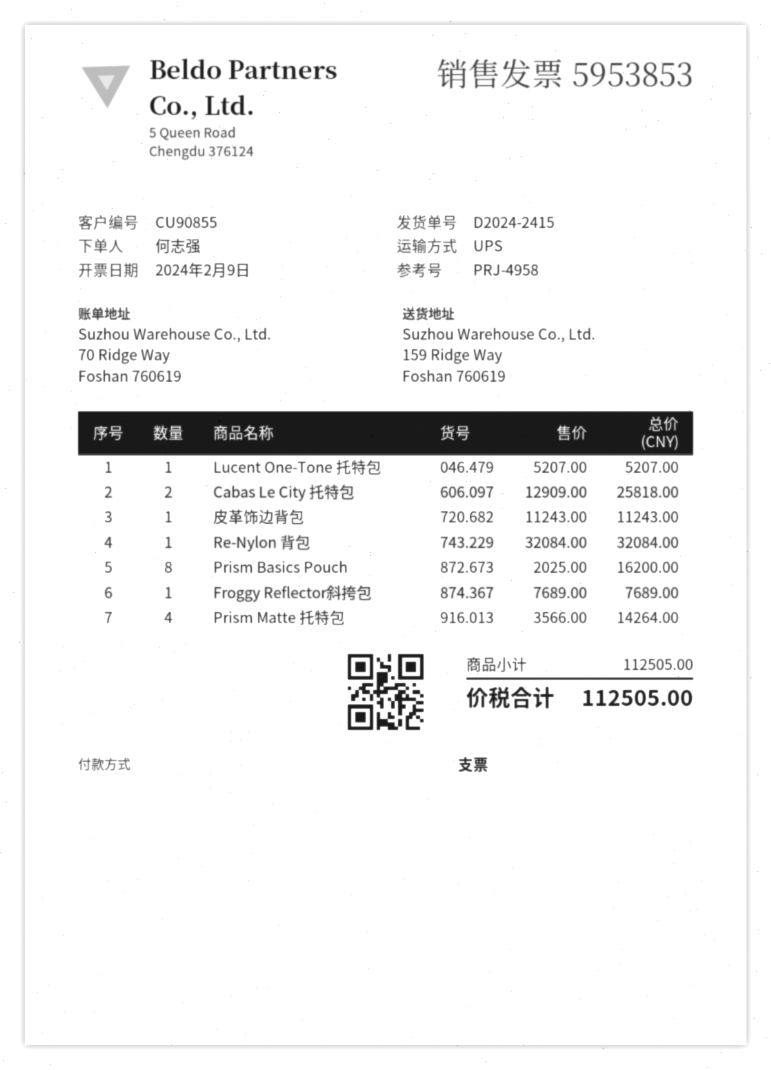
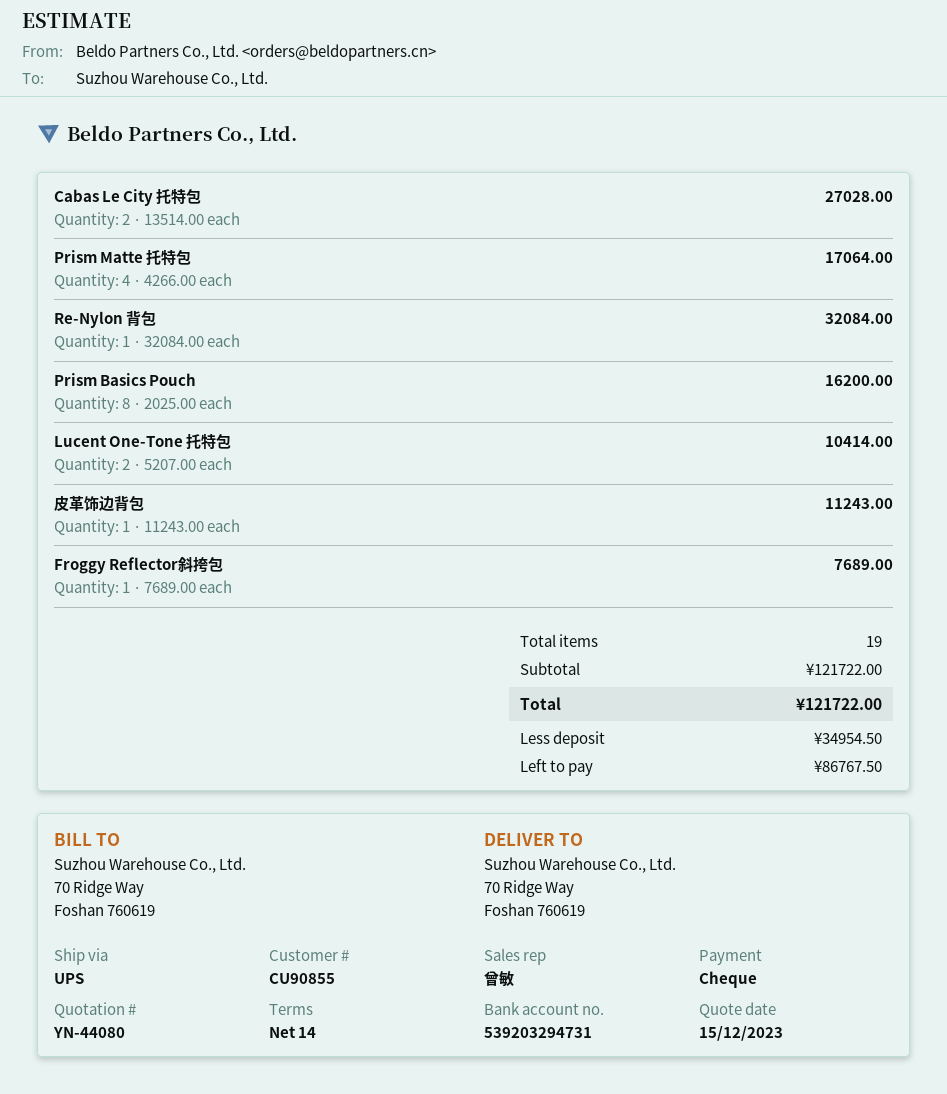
ship to: 159 Ridge Way, Foshan 760619 -> 70 Ridge Way, Foshan 760619
Lucent One-Tone 托特包: 1 x 5207.00 = 5207.00 -> 2 x 5207.00 = 10414.00
Cabas Le City 托特包: 2 x 12909.00 = 25818.00 -> 2 x 13514.00 = 27028.00
Prism Matte 托特包: 4 x 3566.00 = 14264.00 -> 4 x 4266.00 = 17064.00
subtotal: 112505.00 -> 121722.00
total: 112505.00 -> 121722.00

